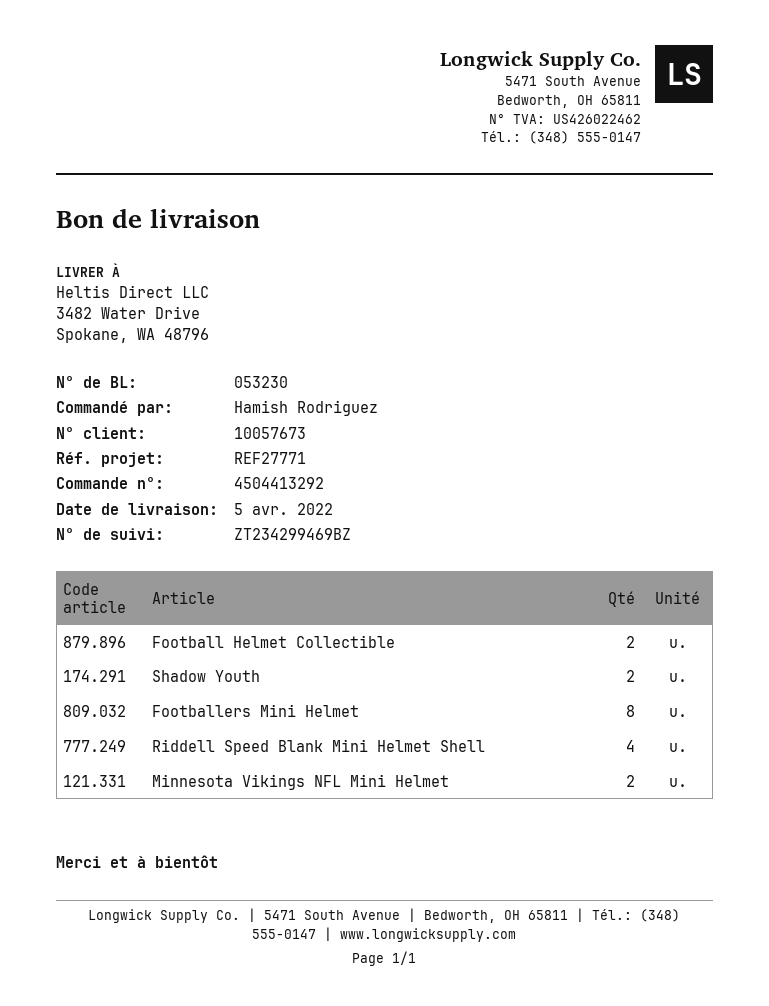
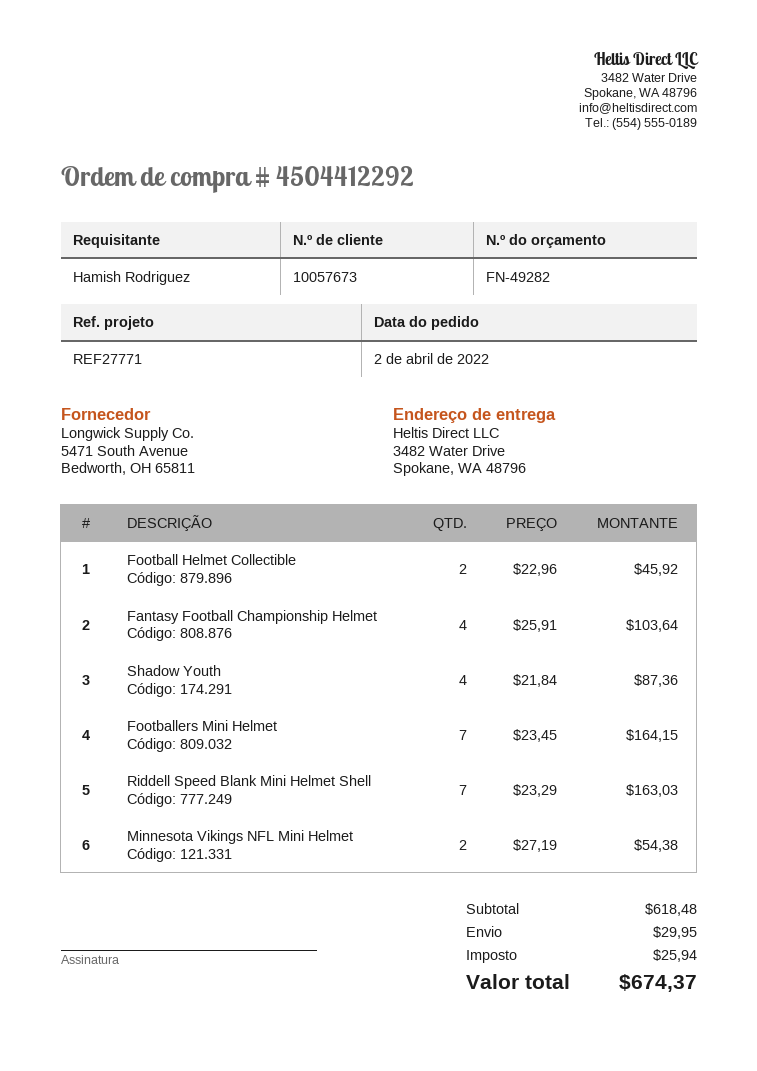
order number: 4504413292 -> 4504412292
Shadow Youth: 2 -> 4
Footballers Mini Helmet: 8 -> 7
Riddell Speed Blank Mini Helmet Shell: 4 -> 7
Fantasy Football Championship Helmet: none -> 4

